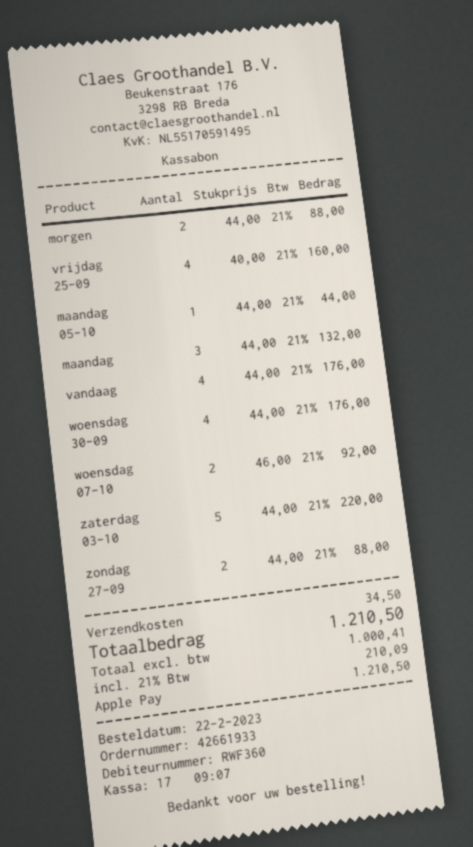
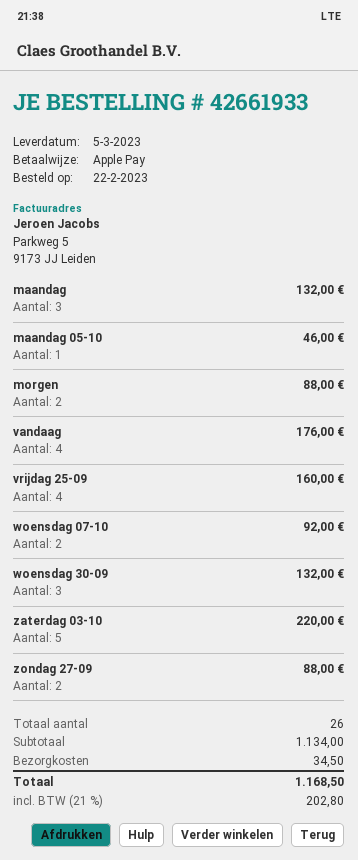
maandag 05-10: 1 for 44.00 -> 1 for 46.00
woensdag 30-09: 4 for 176.00 -> 3 for 132.00
tax: 21% = 210.09 -> 21% = 202.80
total: 1210.50 -> 1168.50

